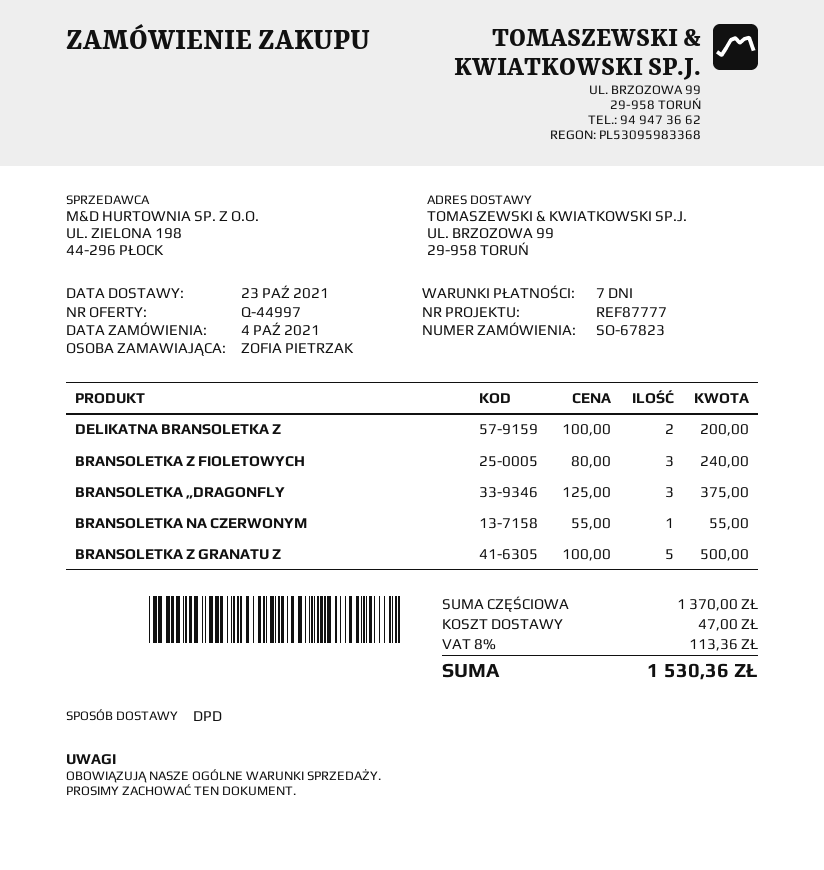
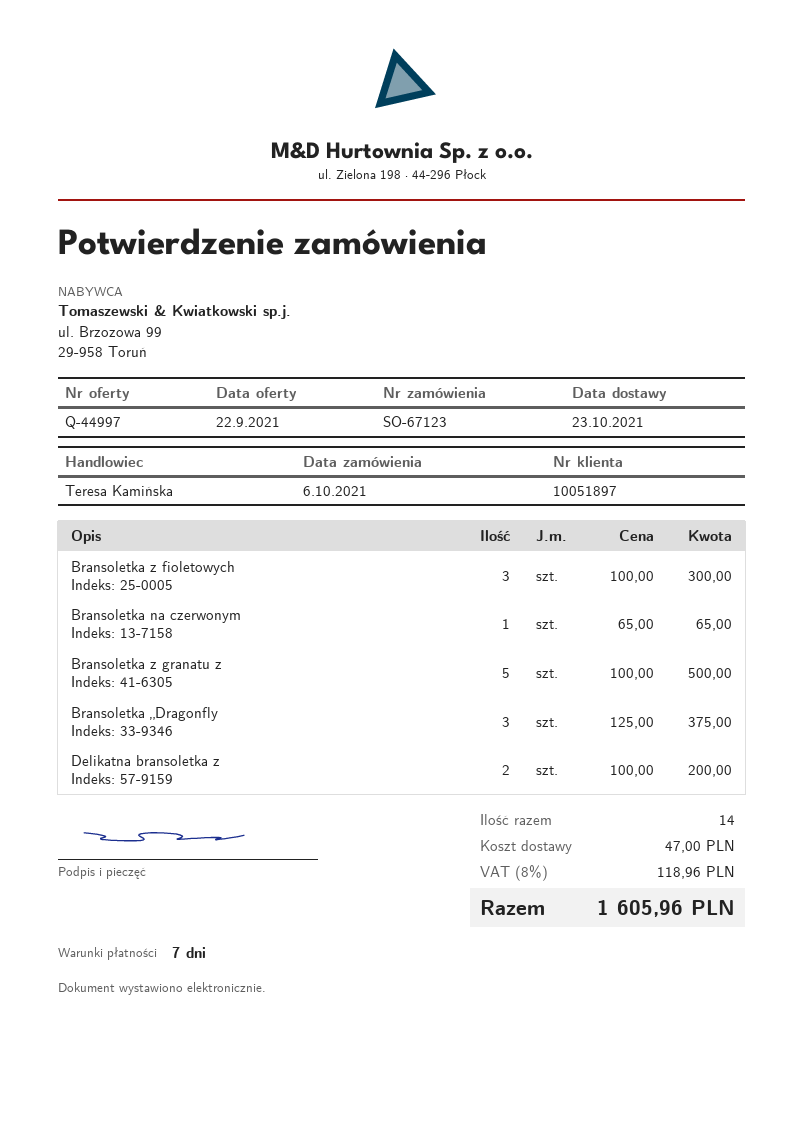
order number: SO-67823 -> SO-67123
order date: 2021-10-04 -> 2021-10-06
BRANSOLETKA Z FIOLETOWYCH: 3 x 80.00 = 240.00 -> 3 x 100.00 = 300.00
BRANSOLETKA NA CZERWONYM: 1 x 55.00 = 55.00 -> 1 x 65.00 = 65.00
tax: 8% = 113.36 -> 8% = 118.96
total: 1530.36 -> 1605.96

